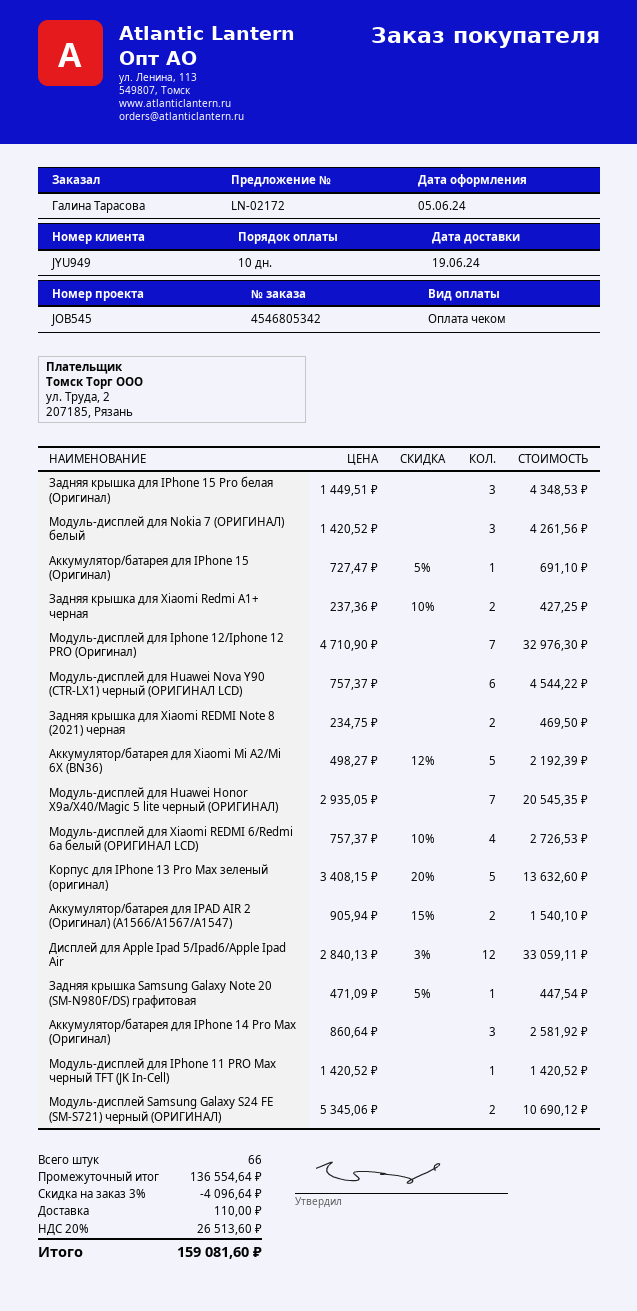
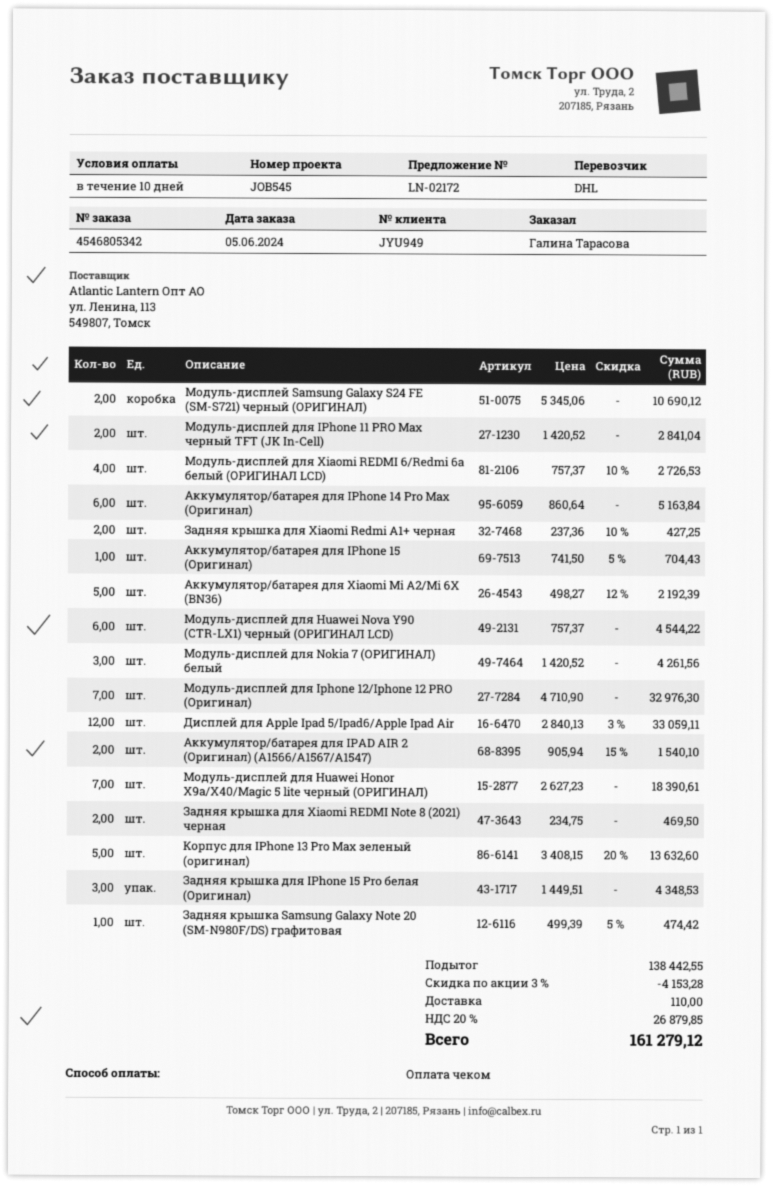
Аккумулятор/батарея для IPhone 15 (Оригинал): 1 x 727.47 - 5% = 691.10 -> 1 x 741.50 - 5% = 704.43
Модуль-дисплей для Huawei Honor X9a/X40/Magic 5 lite черный (ОРИГИНАЛ): 7 x 2935.05 = 20545.35 -> 7 x 2627.23 = 18390.61
Задняя крышка Samsung Galaxy Note 20 (SM-N980F/DS) графитовая: 1 x 471.09 - 5% = 447.54 -> 1 x 499.39 - 5% = 474.42
Аккумулятор/батарея для IPhone 14 Pro Max (Оригинал): 3 x 860.64 = 2581.92 -> 6 x 860.64 = 5163.84
Модуль-дисплей для IPhone 11 PRO Max черный TFT (JK In-Cell): 1 x 1420.52 = 1420.52 -> 2 x 1420.52 = 2841.04
subtotal: 136554.64 -> 138442.55
discount: 3% = 4096.64 -> 3% = 4153.28
tax: 20% = 26513.60 -> 20% = 26879.85
total: 159081.60 -> 161279.12

